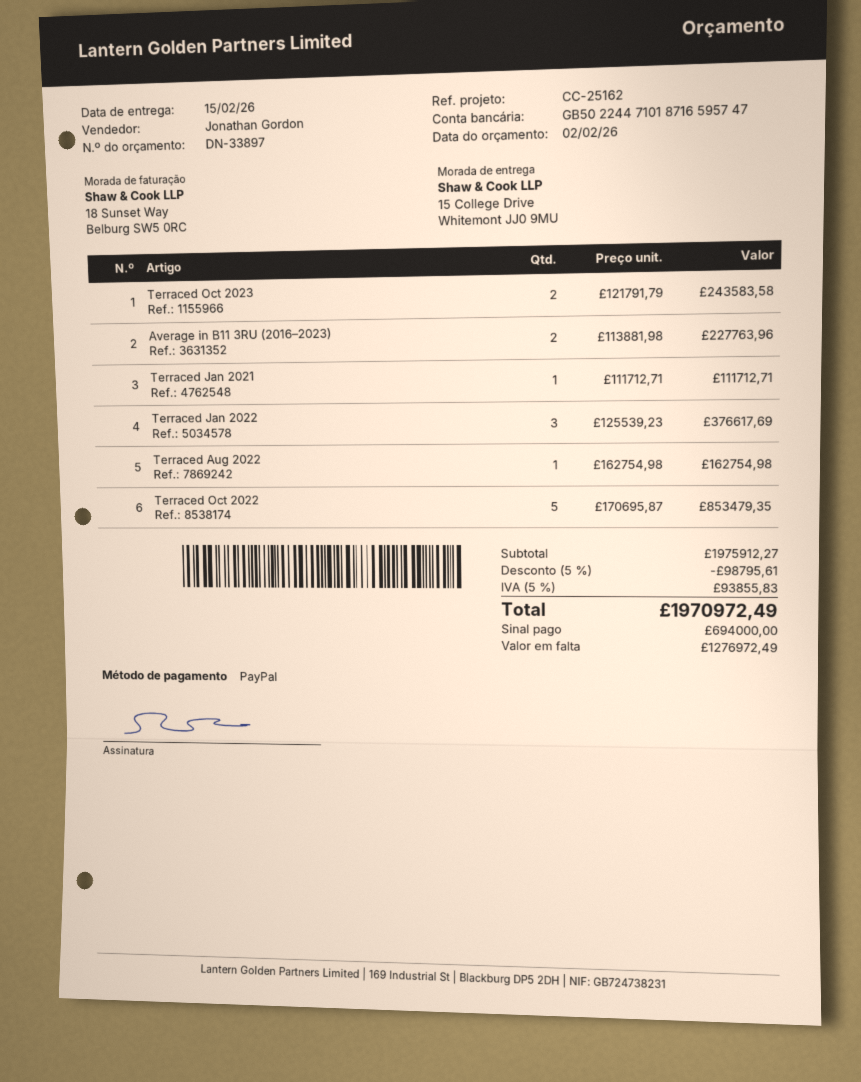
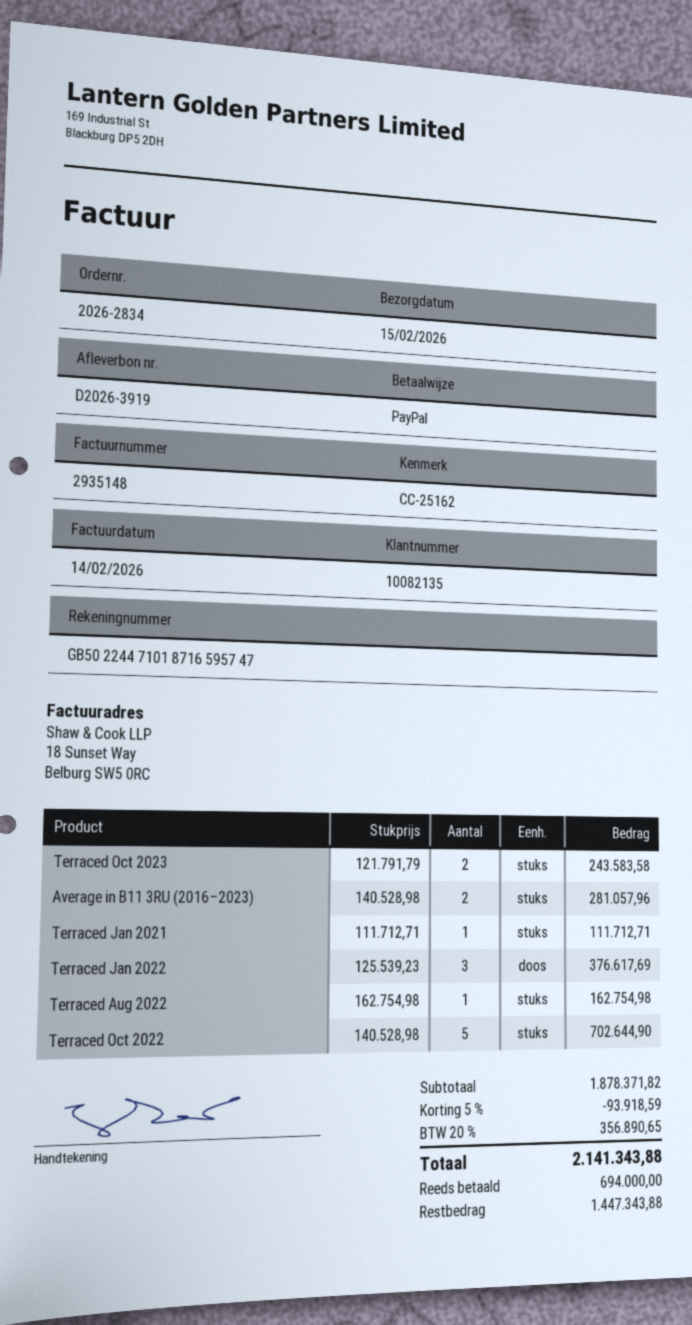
Average in B11 3RU (2016–2023): 2 x 113881.98 = 227763.96 -> 2 x 140528.98 = 281057.96
Terraced Oct 2022: 5 x 170695.87 = 853479.35 -> 5 x 140528.98 = 702644.90
subtotal: 1975912.27 -> 1878371.82
discount: 5% = 98795.61 -> 5% = 93918.59
tax: 5% = 93855.83 -> 20% = 356890.65
total: 1970972.49 -> 2141343.88
balance: 1276972.49 -> 1447343.88

